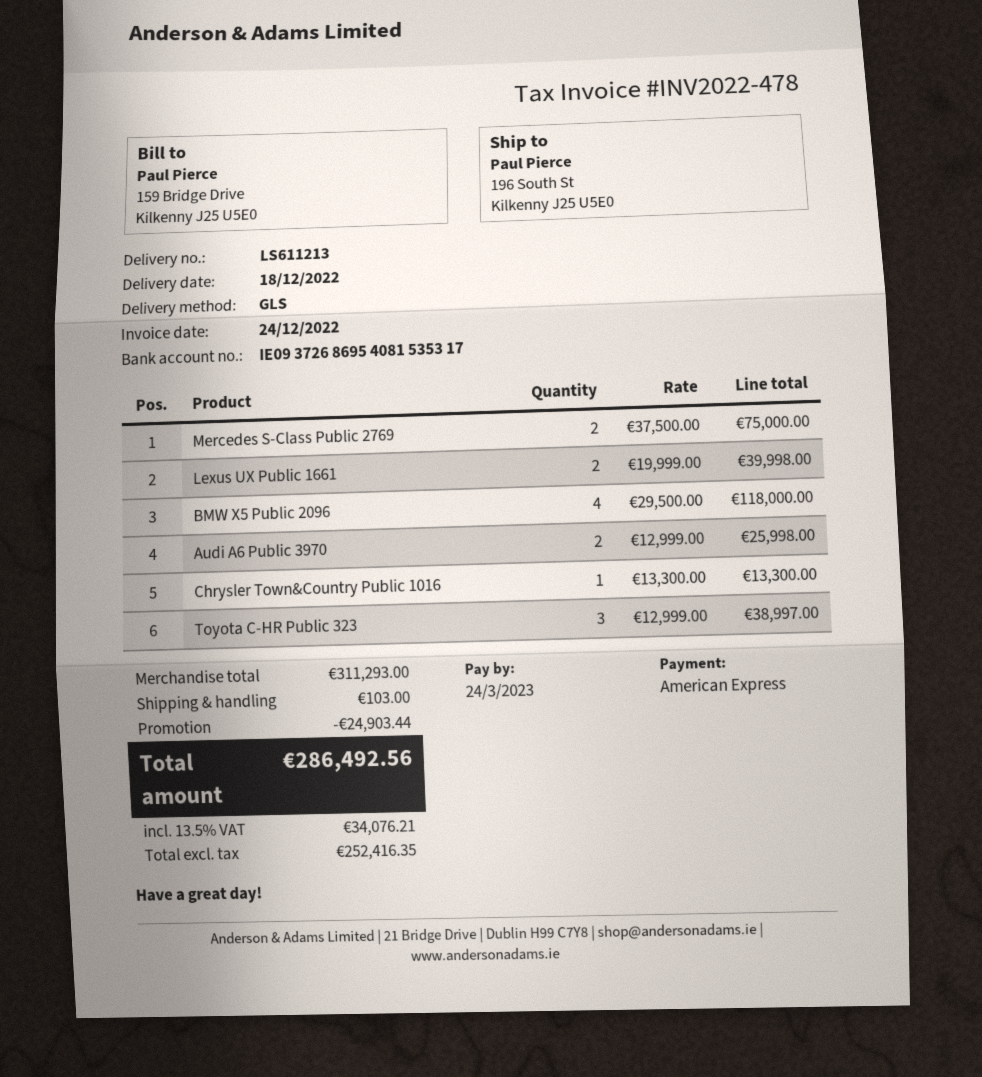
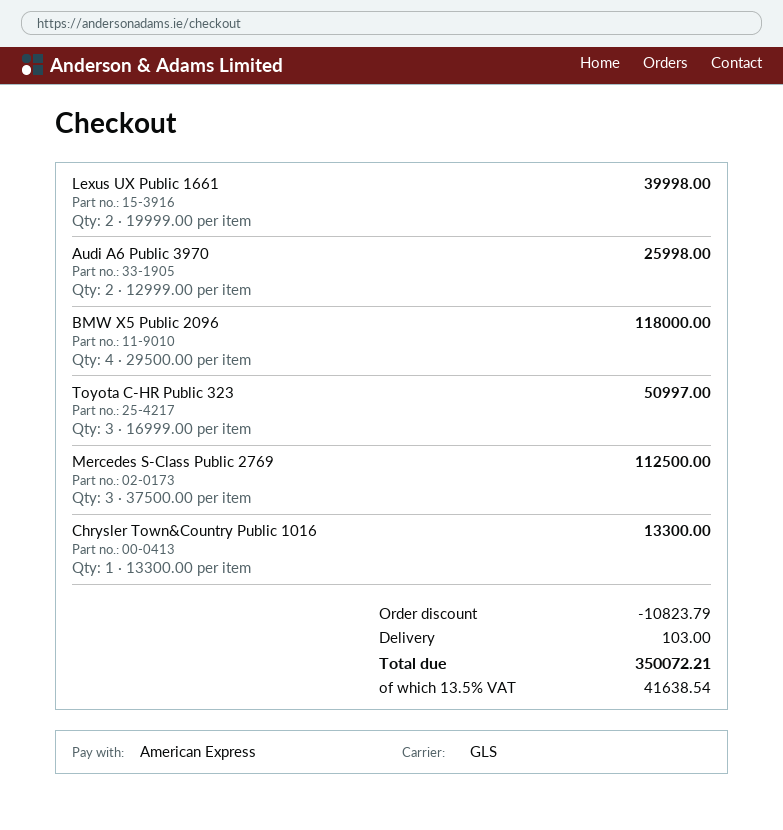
Mercedes S-Class Public 2769: 2 x 37500.00 = 75000.00 -> 3 x 37500.00 = 112500.00
Toyota C-HR Public 323: 3 x 12999.00 = 38997.00 -> 3 x 16999.00 = 50997.00
discount: 24903.44 -> 10823.79
tax: 13.5% = 34076.21 -> 13.5% = 41638.54
total: 286492.56 -> 350072.21

